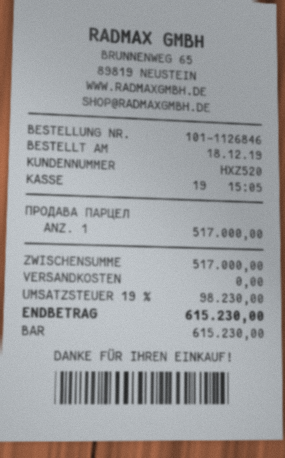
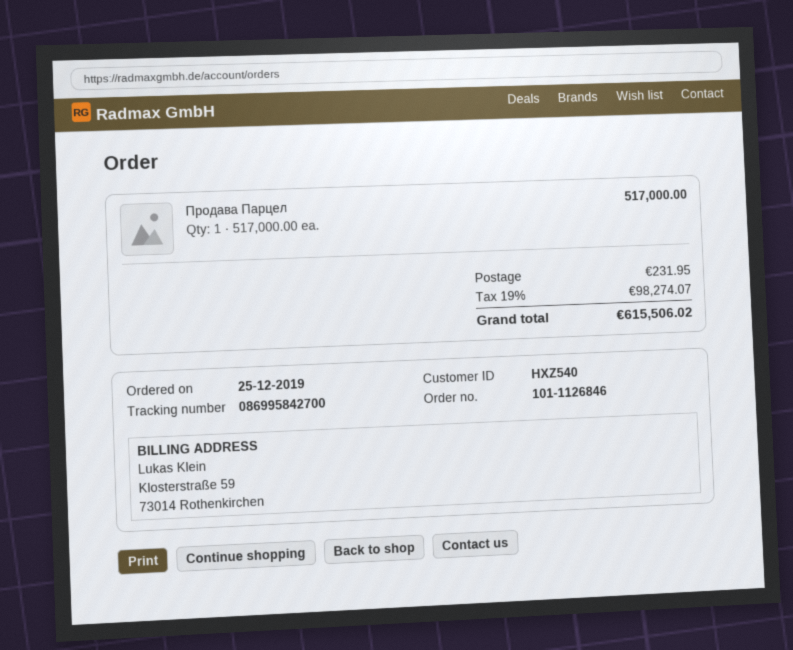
order date: 2019-12-18 -> 2019-12-25
customer number: HXZ520 -> HXZ540
shipping: 0.00 -> 231.95
tax: 19% = 98230.00 -> 19% = 98274.07
total: 615230.00 -> 615506.02

